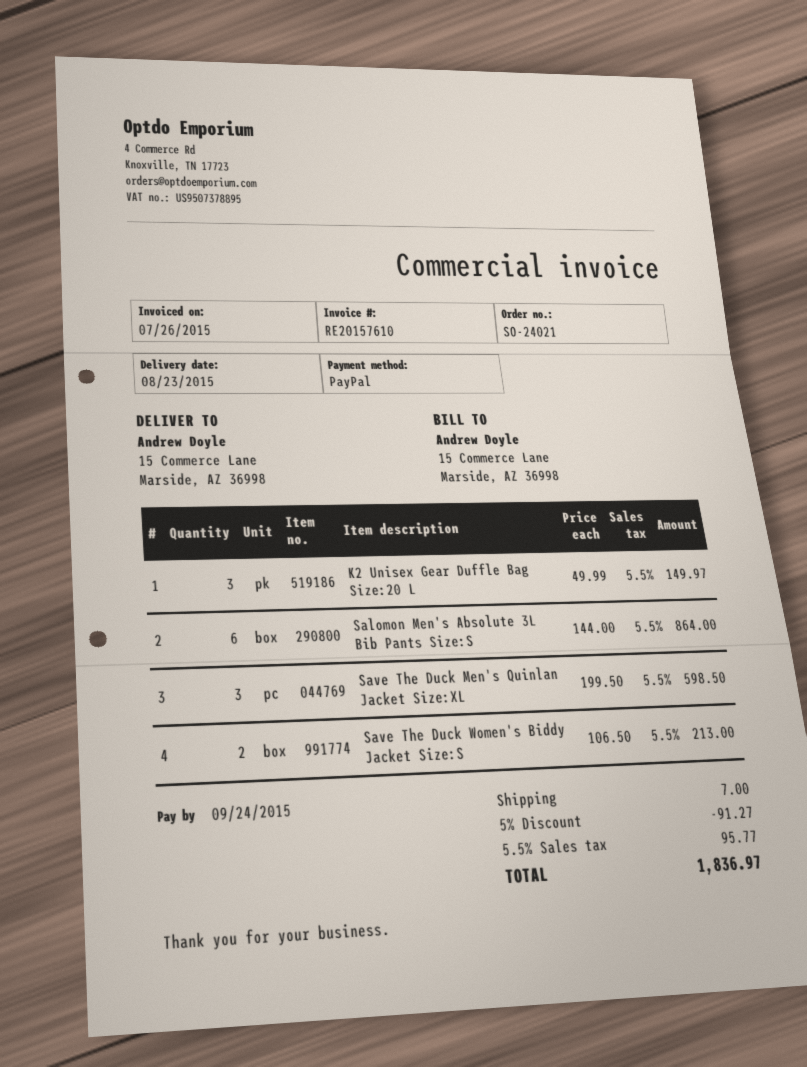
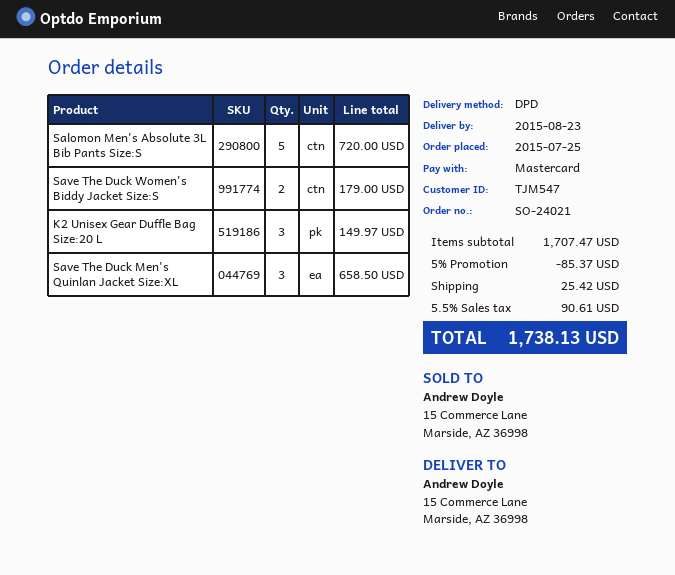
payment method: PayPal -> Mastercard
Salomon Men's Absolute 3L Bib Pants Size:S: 6 for 864.00 -> 5 for 720.00
Save The Duck Men's Quinlan Jacket Size:XL: 3 for 598.50 -> 3 for 658.50
Save The Duck Women's Biddy Jacket Size:S: 2 for 213.00 -> 2 for 179.00
discount: 5% = 91.27 -> 5% = 85.37
shipping: 7.00 -> 25.42
tax: 5.5% = 95.77 -> 5.5% = 90.61
total: 1836.97 -> 1738.13

